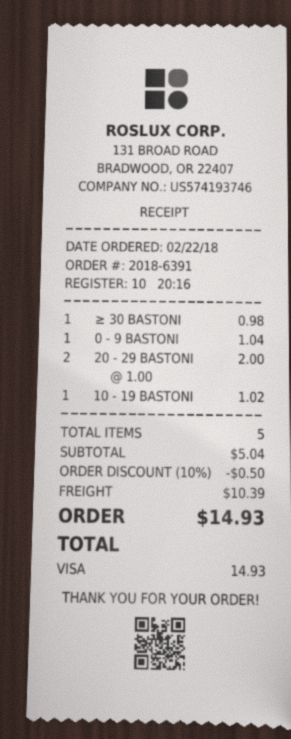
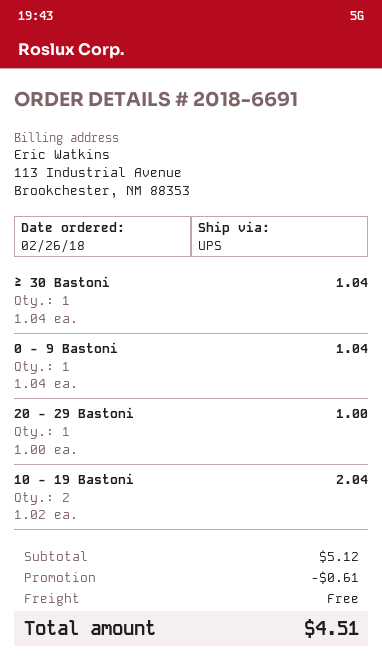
order number: 2018-6391 -> 2018-6691
order date: 2018-02-22 -> 2018-02-26
≥ 30 BASTONI: 1 x 0.98 = 0.98 -> 1 x 1.04 = 1.04
20 - 29 BASTONI: 2 x 1.00 = 2.00 -> 1 x 1.00 = 1.00
10 - 19 BASTONI: 1 x 1.02 = 1.02 -> 2 x 1.02 = 2.04
subtotal: 5.04 -> 5.12
discount: 0.50 -> 0.61
shipping: 10.39 -> 0.00
total: 14.93 -> 4.51

